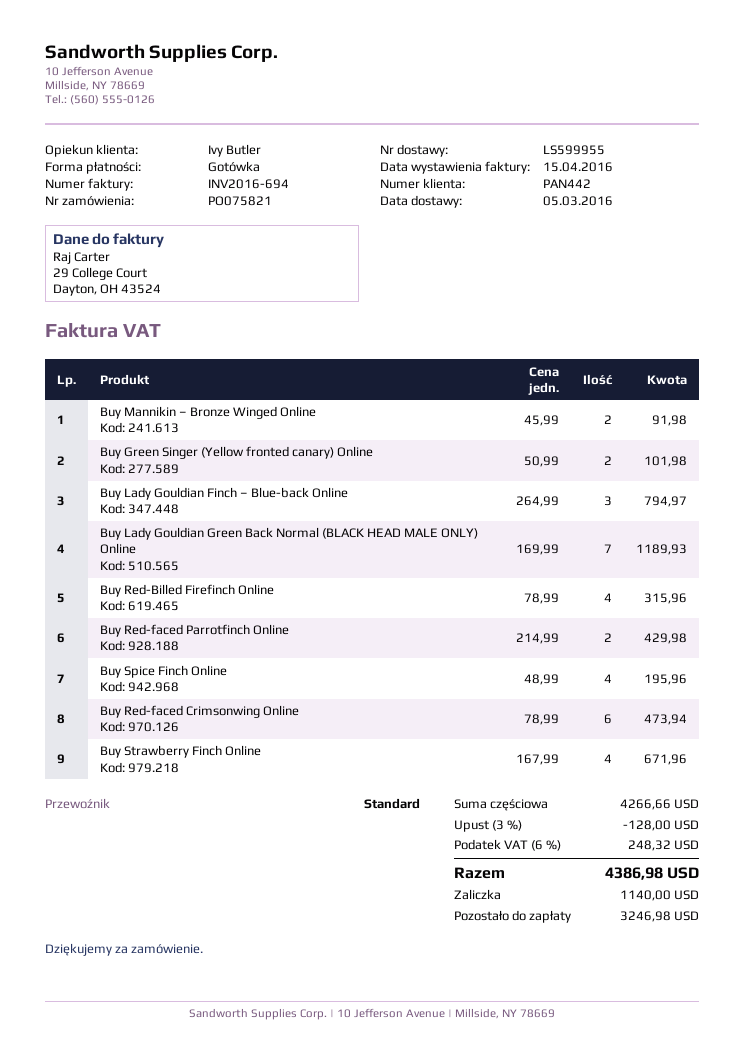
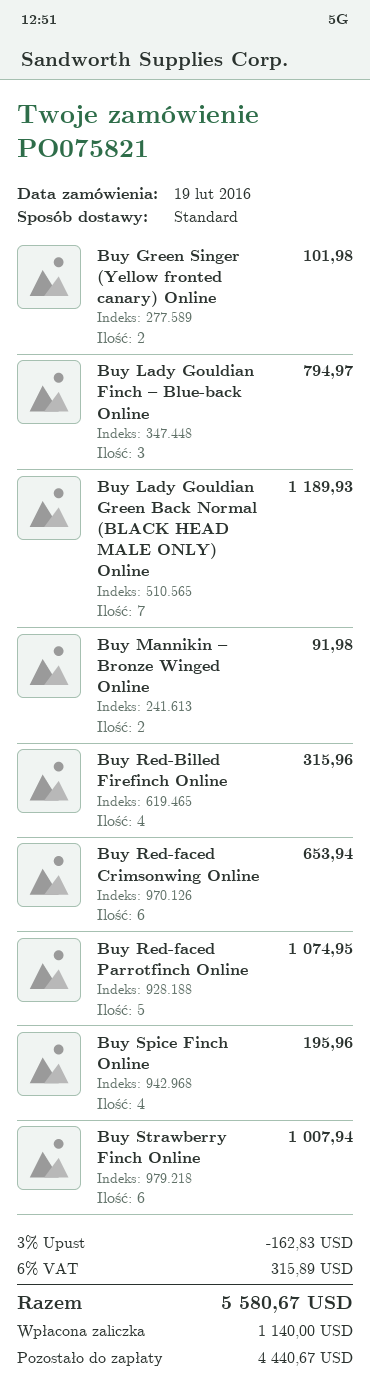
Buy Red-faced Parrotfinch Online: 2 for 429.98 -> 5 for 1074.95
Buy Red-faced Crimsonwing Online: 6 for 473.94 -> 6 for 653.94
Buy Strawberry Finch Online: 4 for 671.96 -> 6 for 1007.94
discount: 3% = 128.00 -> 3% = 162.83
tax: 6% = 248.32 -> 6% = 315.89
total: 4386.98 -> 5580.67
balance: 3246.98 -> 4440.67

